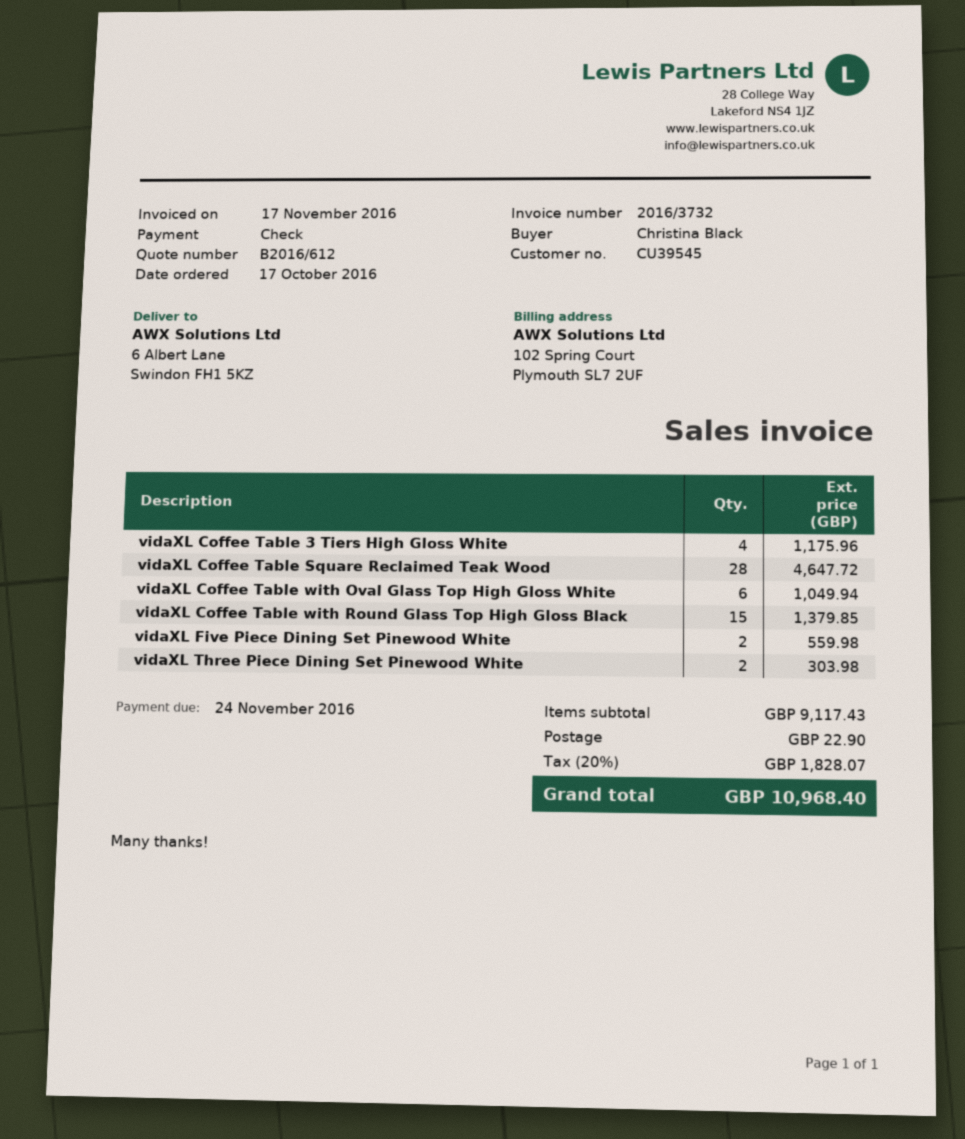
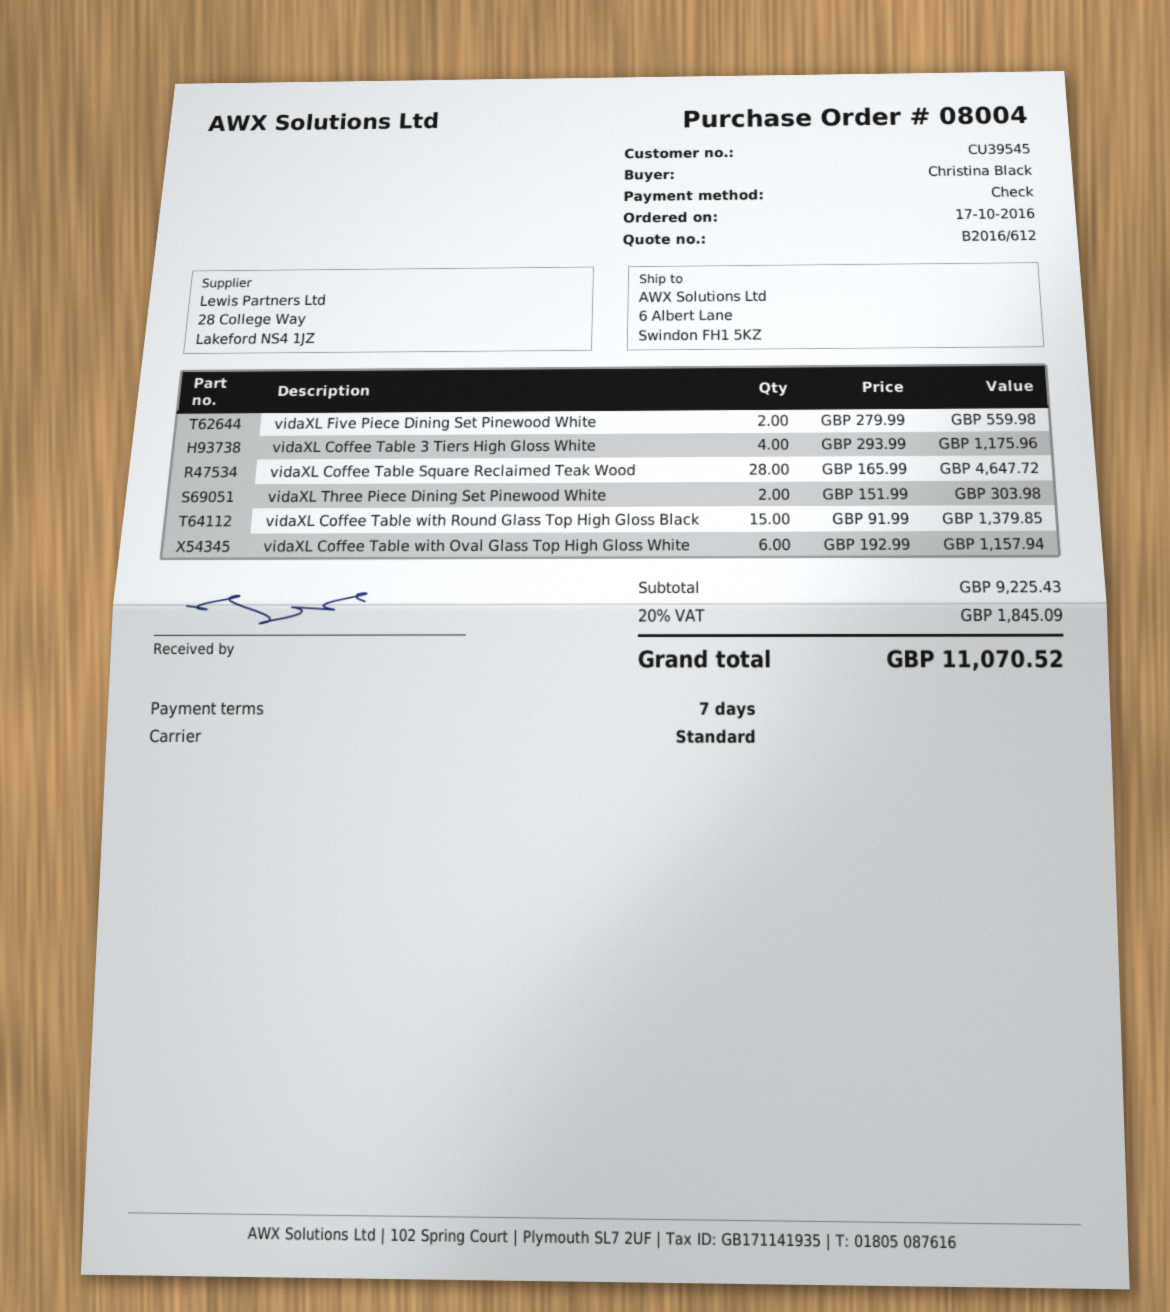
vidaXL Coffee Table with Oval Glass Top High Gloss White: 6 for 1049.94 -> 6 for 1157.94
subtotal: 9117.43 -> 9225.43
shipping: 22.90 -> none
tax: 20% = 1828.07 -> 20% = 1845.09
total: 10968.40 -> 11070.52

